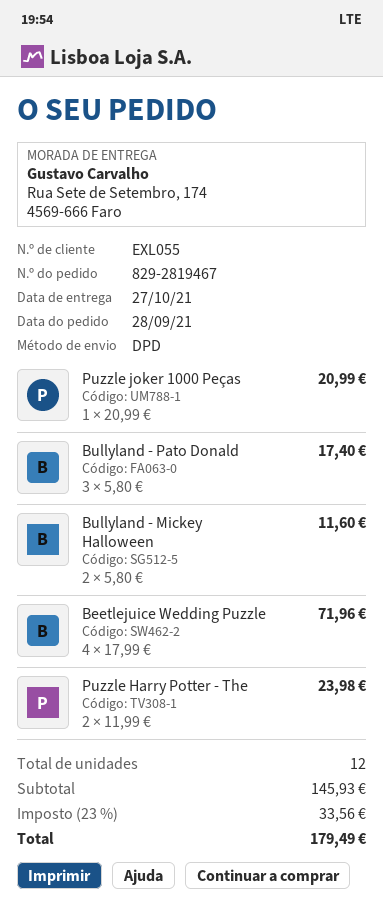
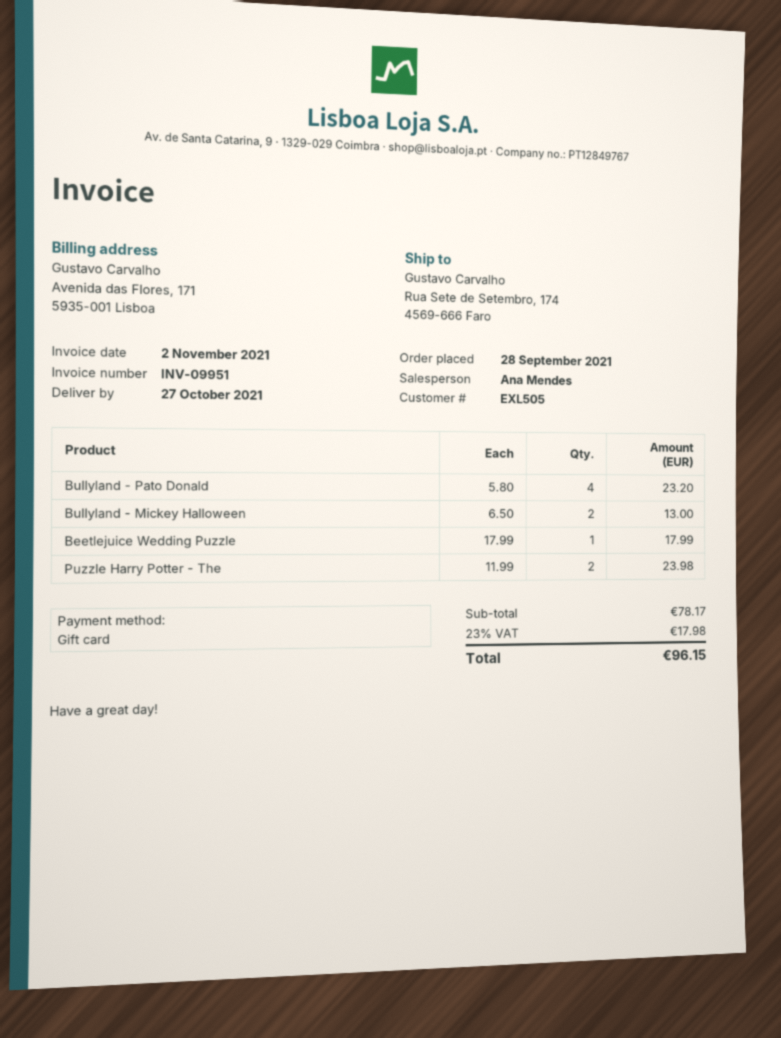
customer number: EXL055 -> EXL505
Puzzle joker 1000 Peças: 1 x 20.99 = 20.99 -> none
Bullyland - Pato Donald: 3 x 5.80 = 17.40 -> 4 x 5.80 = 23.20
Bullyland - Mickey Halloween: 2 x 5.80 = 11.60 -> 2 x 6.50 = 13.00
Beetlejuice Wedding Puzzle: 4 x 17.99 = 71.96 -> 1 x 17.99 = 17.99
subtotal: 145.93 -> 78.17
tax: 23% = 33.56 -> 23% = 17.98
total: 179.49 -> 96.15

